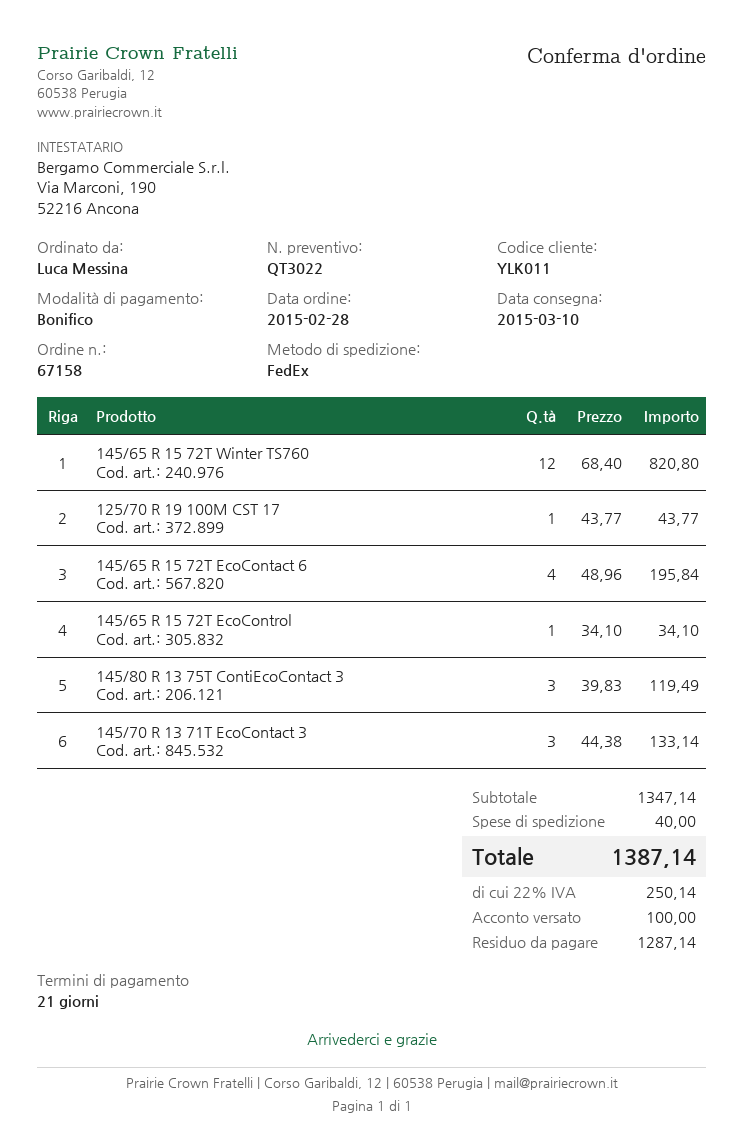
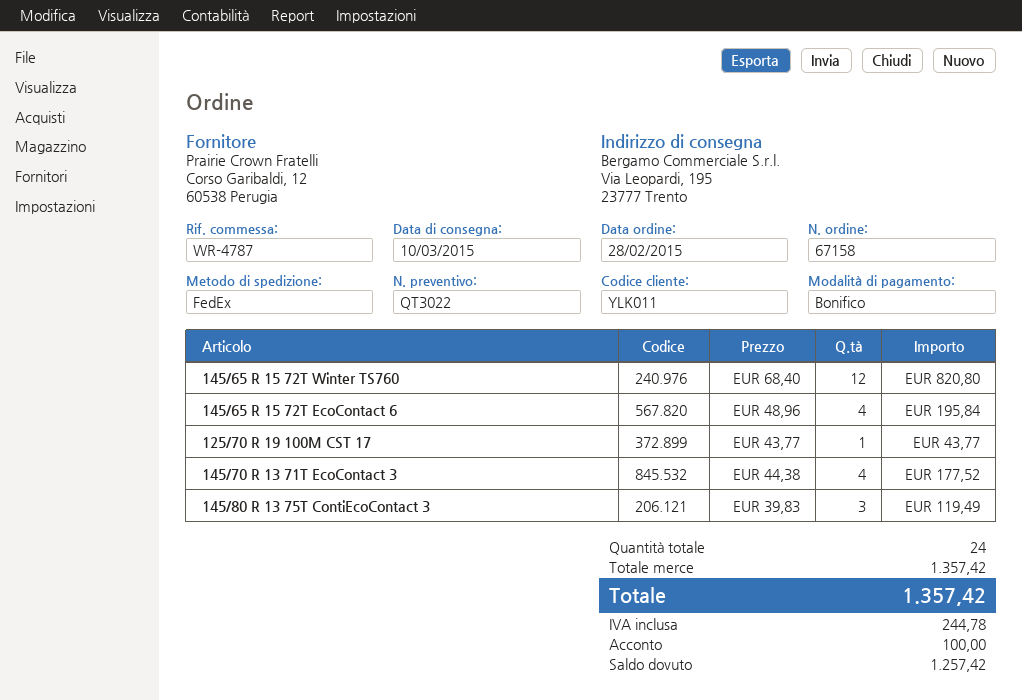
145/65 R 15 72T EcoControl: 1 x 34.10 = 34.10 -> none
145/70 R 13 71T EcoContact 3: 3 x 44.38 = 133.14 -> 4 x 44.38 = 177.52
subtotal: 1347.14 -> 1357.42
shipping: 40.00 -> none
tax: 250.14 -> 244.78
total: 1387.14 -> 1357.42
balance: 1287.14 -> 1257.42

